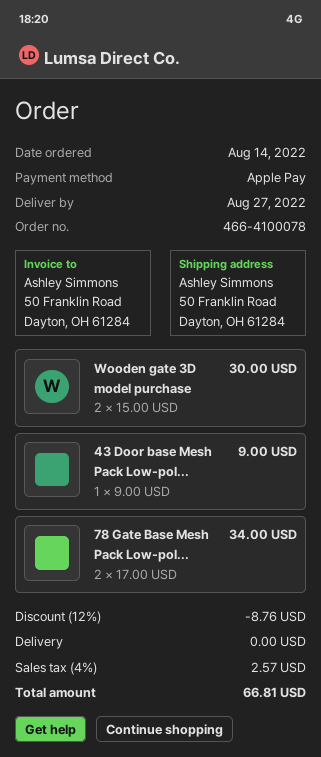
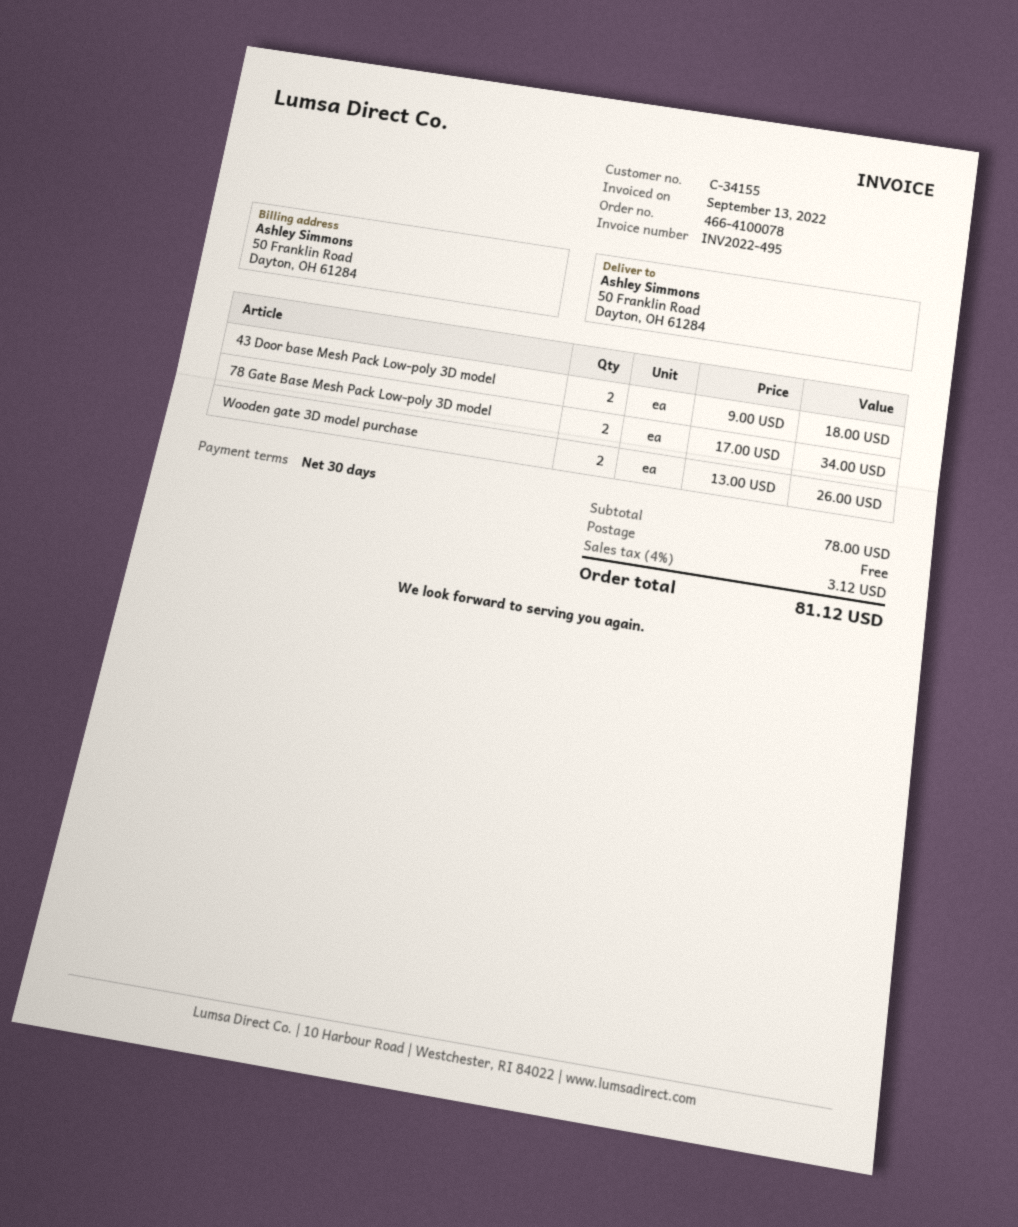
Wooden gate 3D model purchase: 2 x 15.00 = 30.00 -> 2 x 13.00 = 26.00
43 Door base Mesh Pack Low-pol...: 1 x 9.00 = 9.00 -> 2 x 9.00 = 18.00
discount: 12% = 8.76 -> none
tax: 4% = 2.57 -> 4% = 3.12
total: 66.81 -> 81.12

